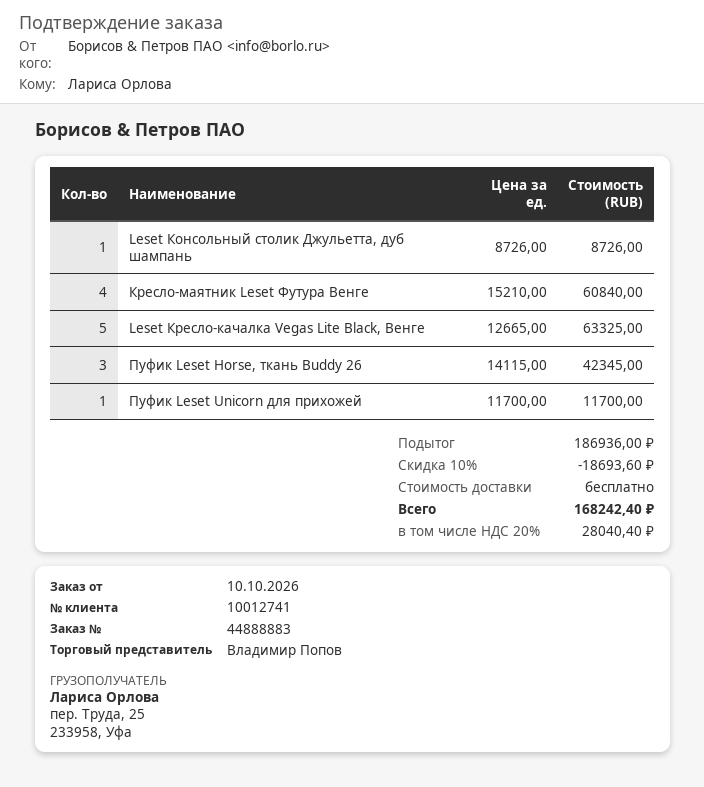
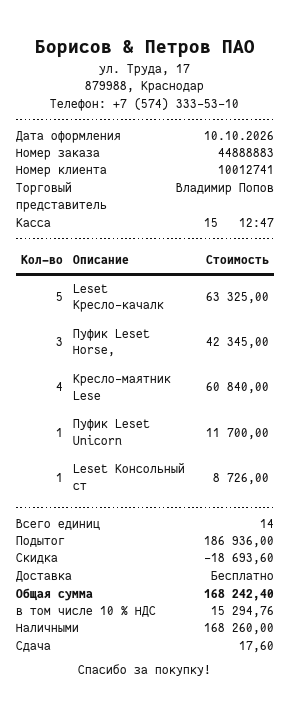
tax: 20% = 28040.40 -> 10% = 15294.76

